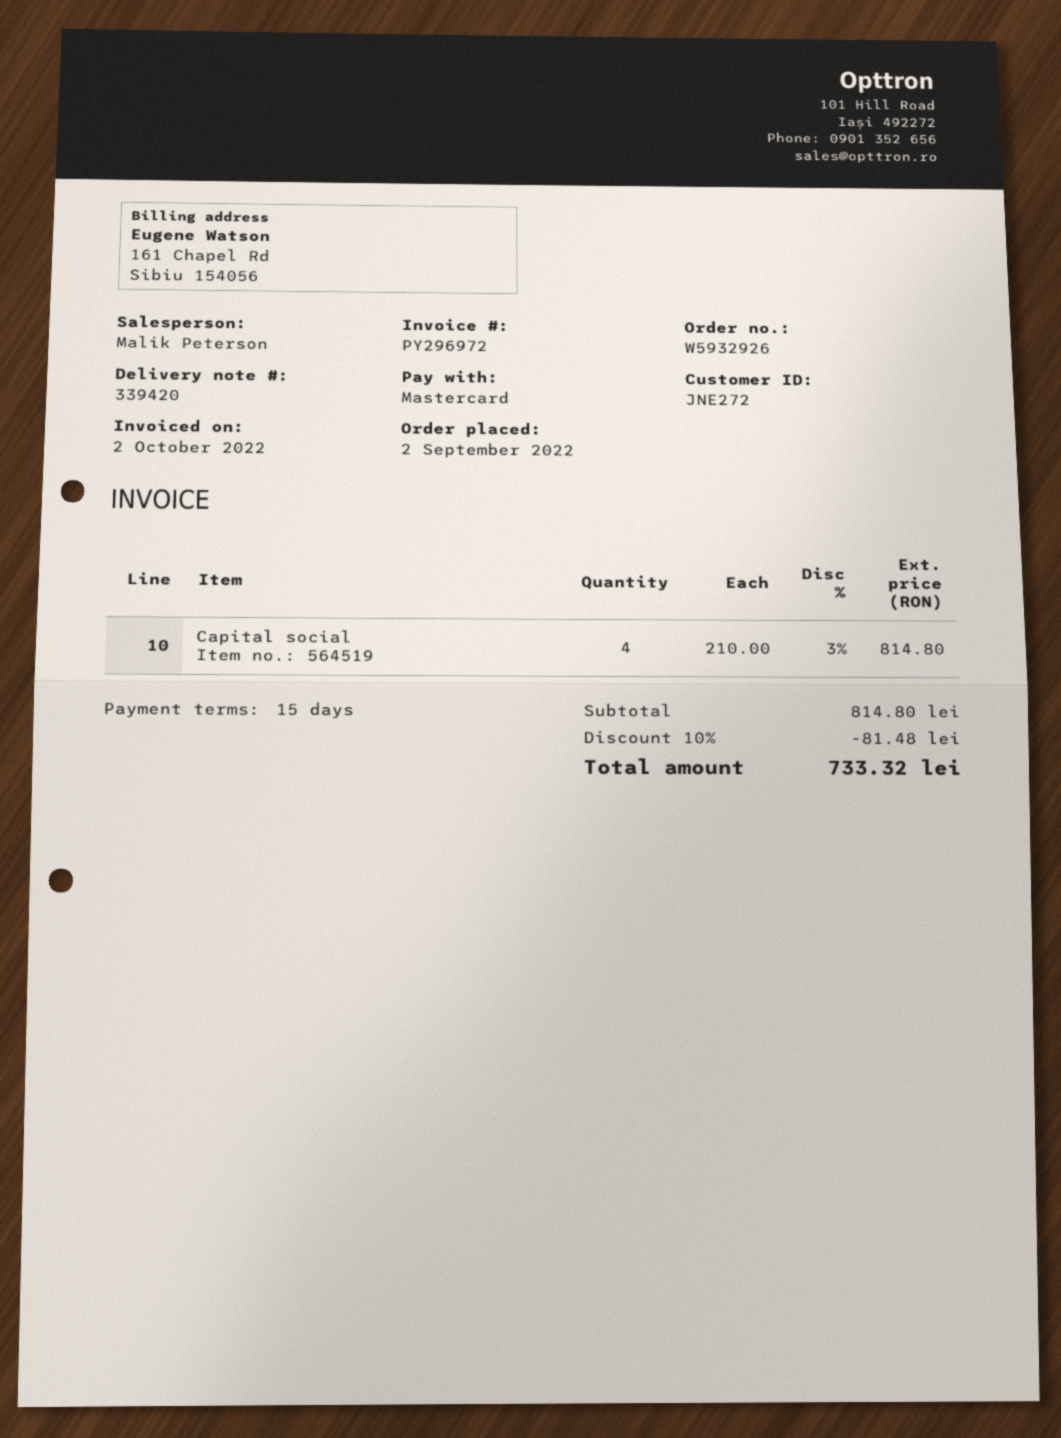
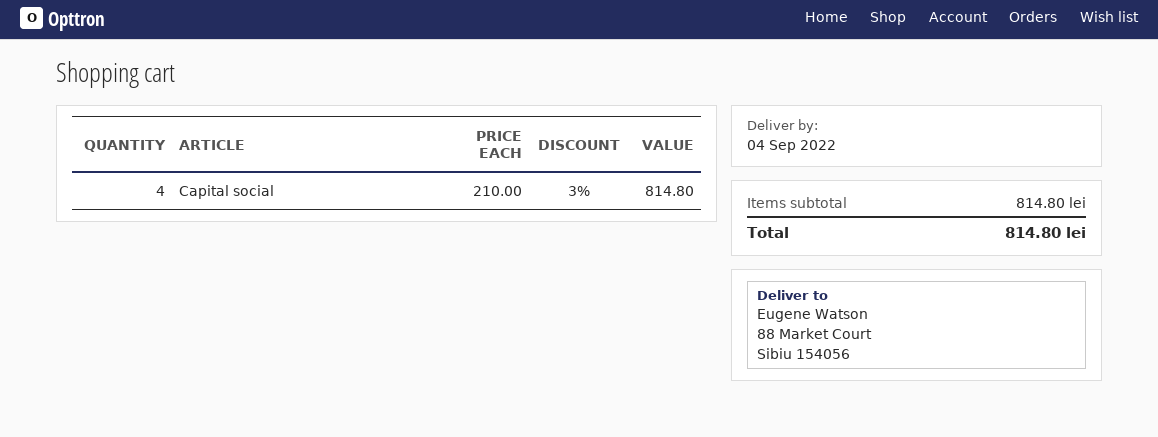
discount: 10% = 81.48 -> none
total: 733.32 -> 814.80

